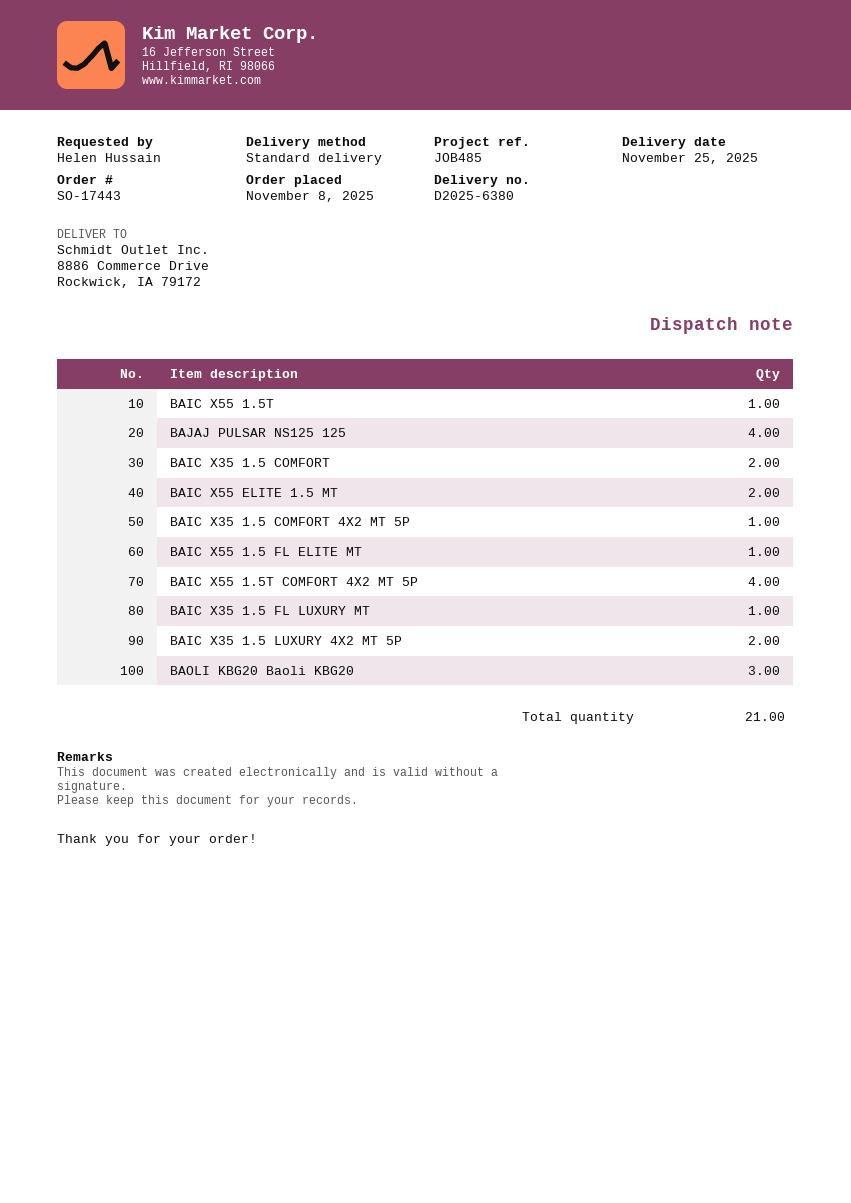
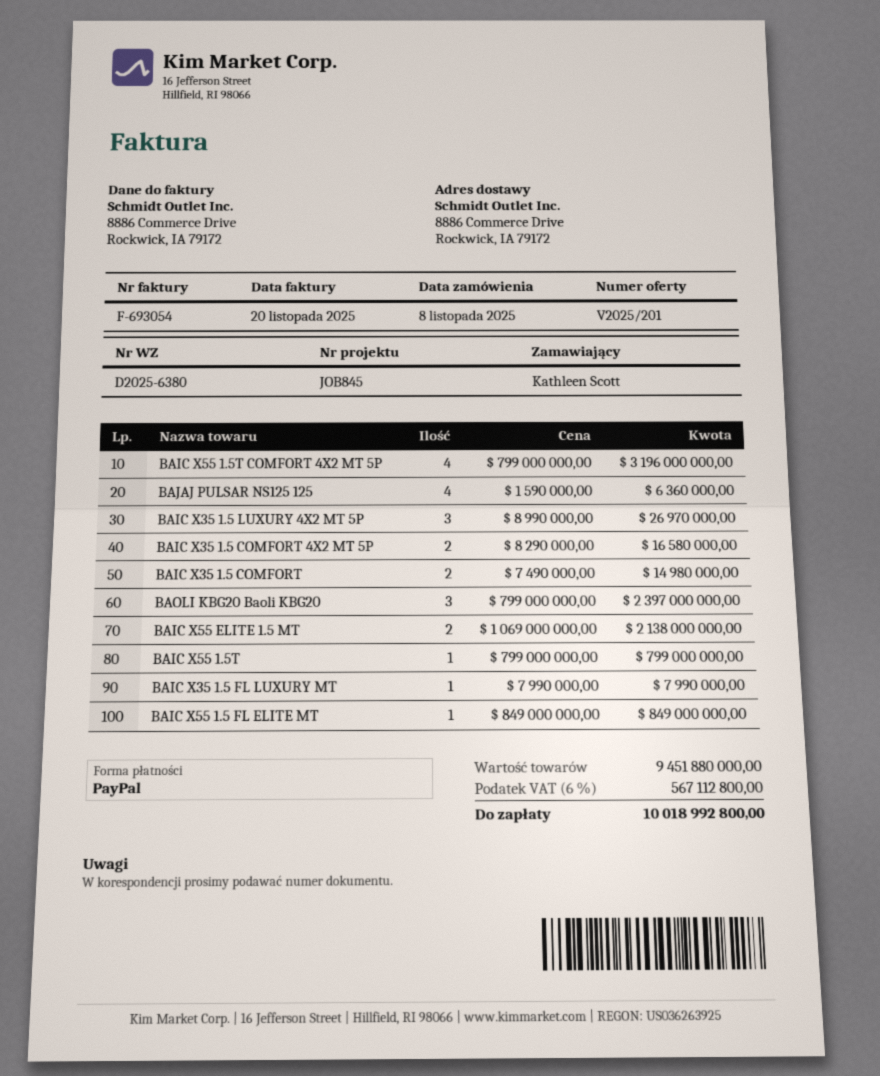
reference: JOB485 -> JOB845
ordered by: Helen Hussain -> Kathleen Scott
BAIC X35 1.5 COMFORT 4X2 MT 5P: 1 -> 2
BAIC X35 1.5 LUXURY 4X2 MT 5P: 2 -> 3

